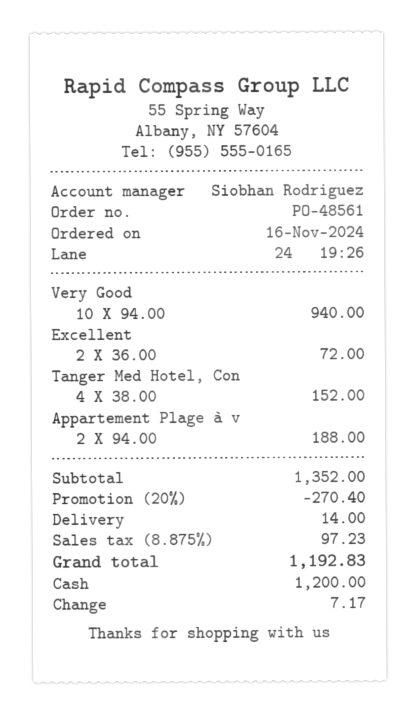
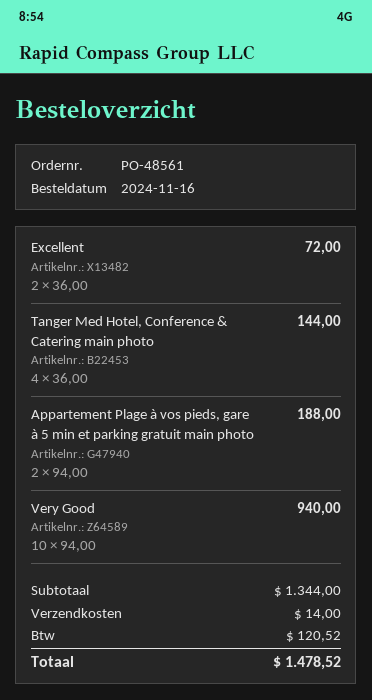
Tanger Med Hotel, Con: 4 x 38.00 = 152.00 -> 4 x 36.00 = 144.00
subtotal: 1352.00 -> 1344.00
discount: 20% = 270.40 -> none
tax: 97.23 -> 120.52
total: 1192.83 -> 1478.52

